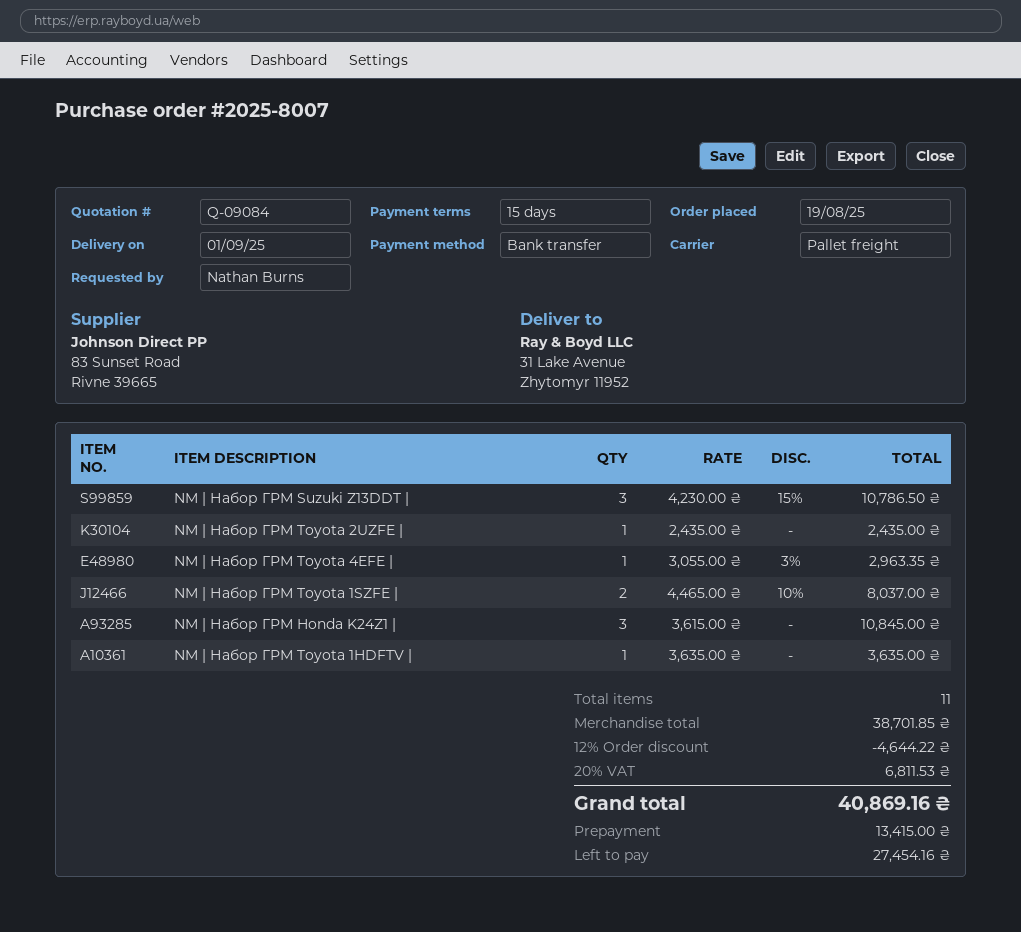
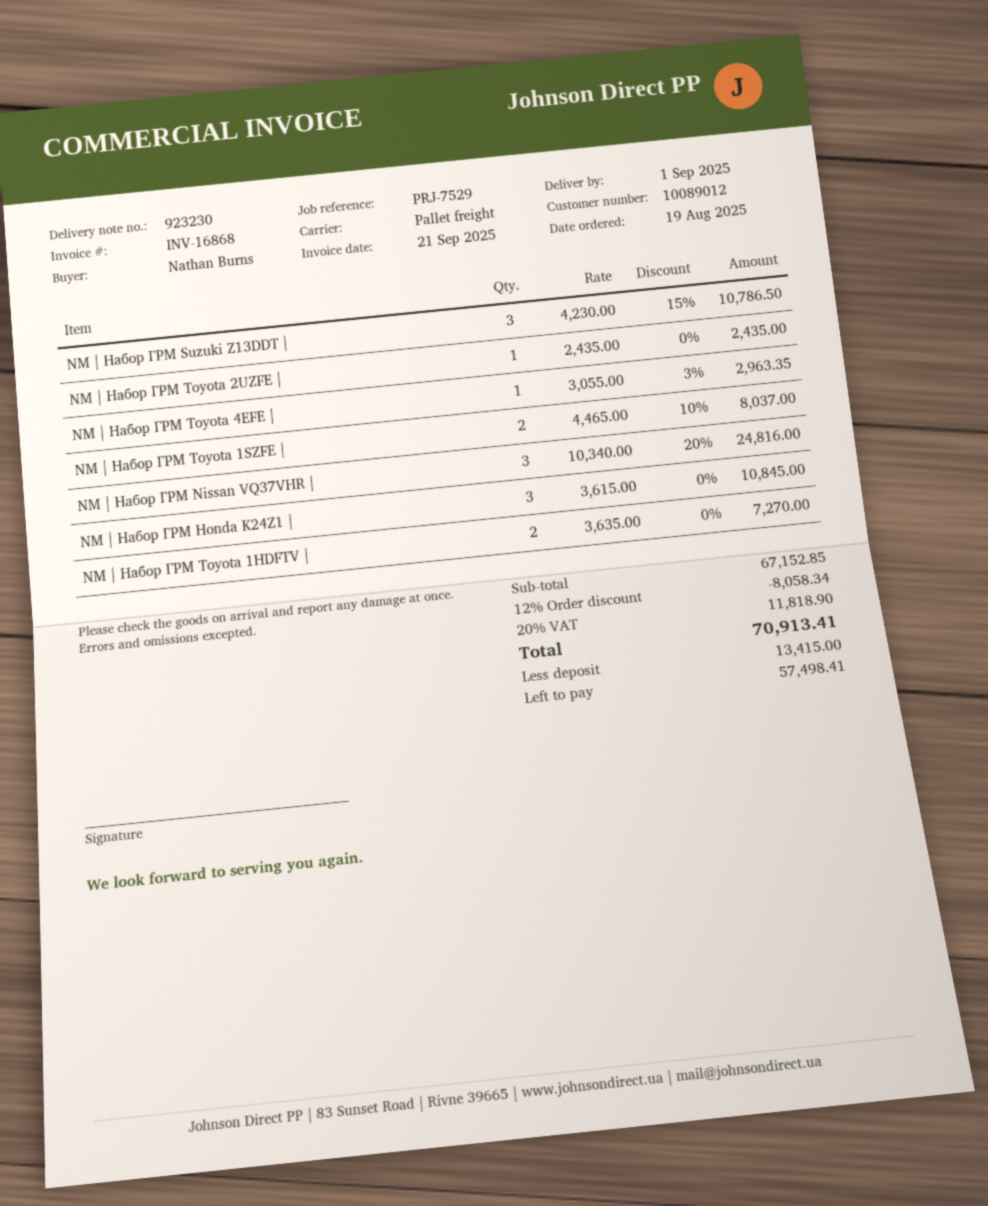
NM | Набор ГРМ Toyota 1HDFTV |: 1 x 3635.00 = 3635.00 -> 2 x 3635.00 = 7270.00
NM | Набор ГРМ Nissan VQ37VHR |: none -> 3 x 10340.00 - 20% = 24816.00
subtotal: 38701.85 -> 67152.85
discount: 12% = 4644.22 -> 12% = 8058.34
tax: 20% = 6811.53 -> 20% = 11818.90
total: 40869.16 -> 70913.41
balance: 27454.16 -> 57498.41

